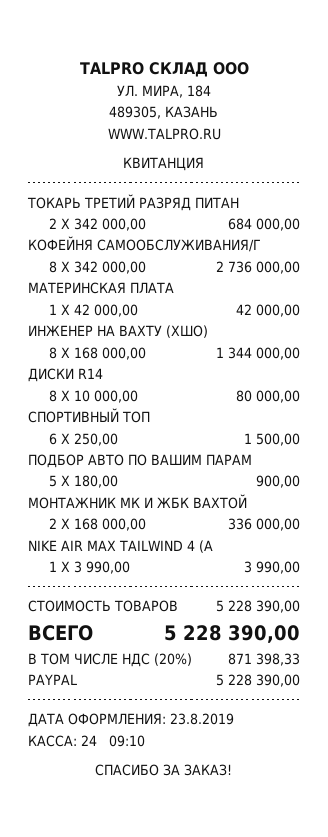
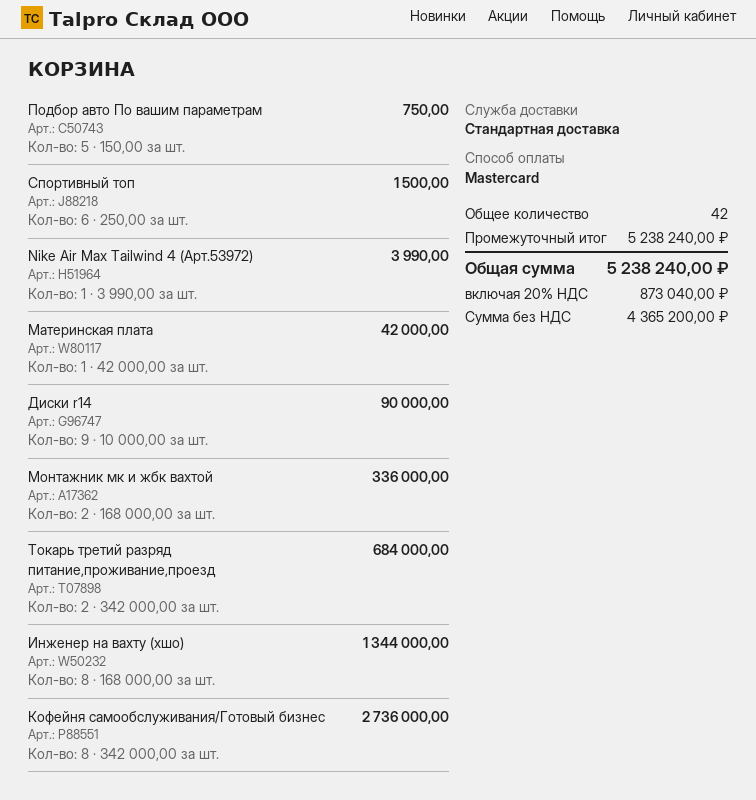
payment method: PayPal -> Mastercard
ДИСКИ R14: 8 x 10000.00 = 80000.00 -> 9 x 10000.00 = 90000.00
ПОДБОР АВТО ПО ВАШИМ ПАРАМ: 5 x 180.00 = 900.00 -> 5 x 150.00 = 750.00
subtotal: 5228390.00 -> 5238240.00
tax: 20% = 871398.33 -> 20% = 873040.00
total: 5228390.00 -> 5238240.00

